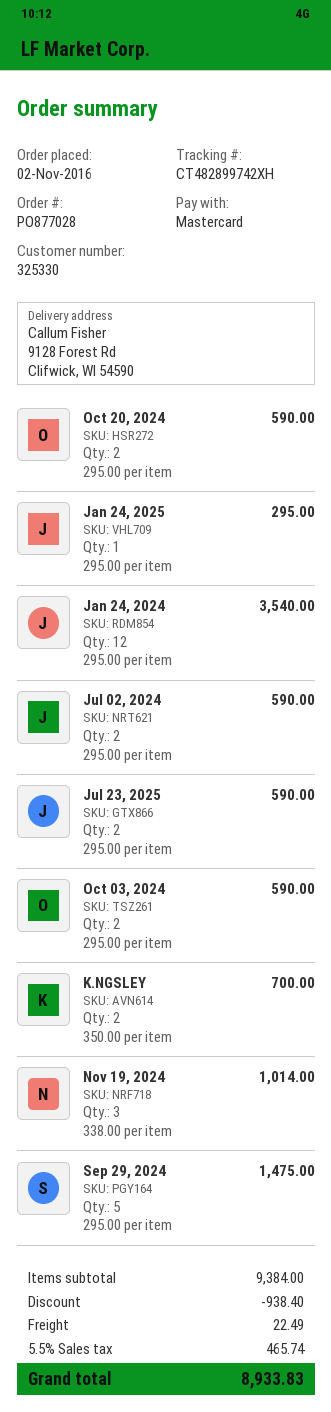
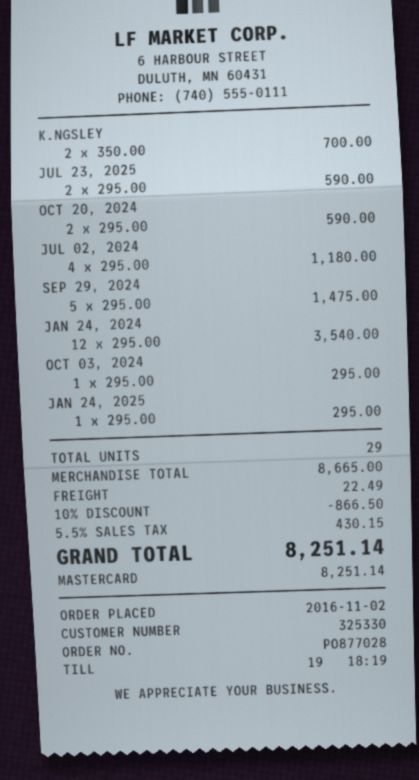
Jul 02, 2024: 2 x 295.00 = 590.00 -> 4 x 295.00 = 1180.00
Oct 03, 2024: 2 x 295.00 = 590.00 -> 1 x 295.00 = 295.00
Nov 19, 2024: 3 x 338.00 = 1014.00 -> none
subtotal: 9384.00 -> 8665.00
discount: 938.40 -> 866.50
tax: 5.5% = 465.74 -> 5.5% = 430.15
total: 8933.83 -> 8251.14

